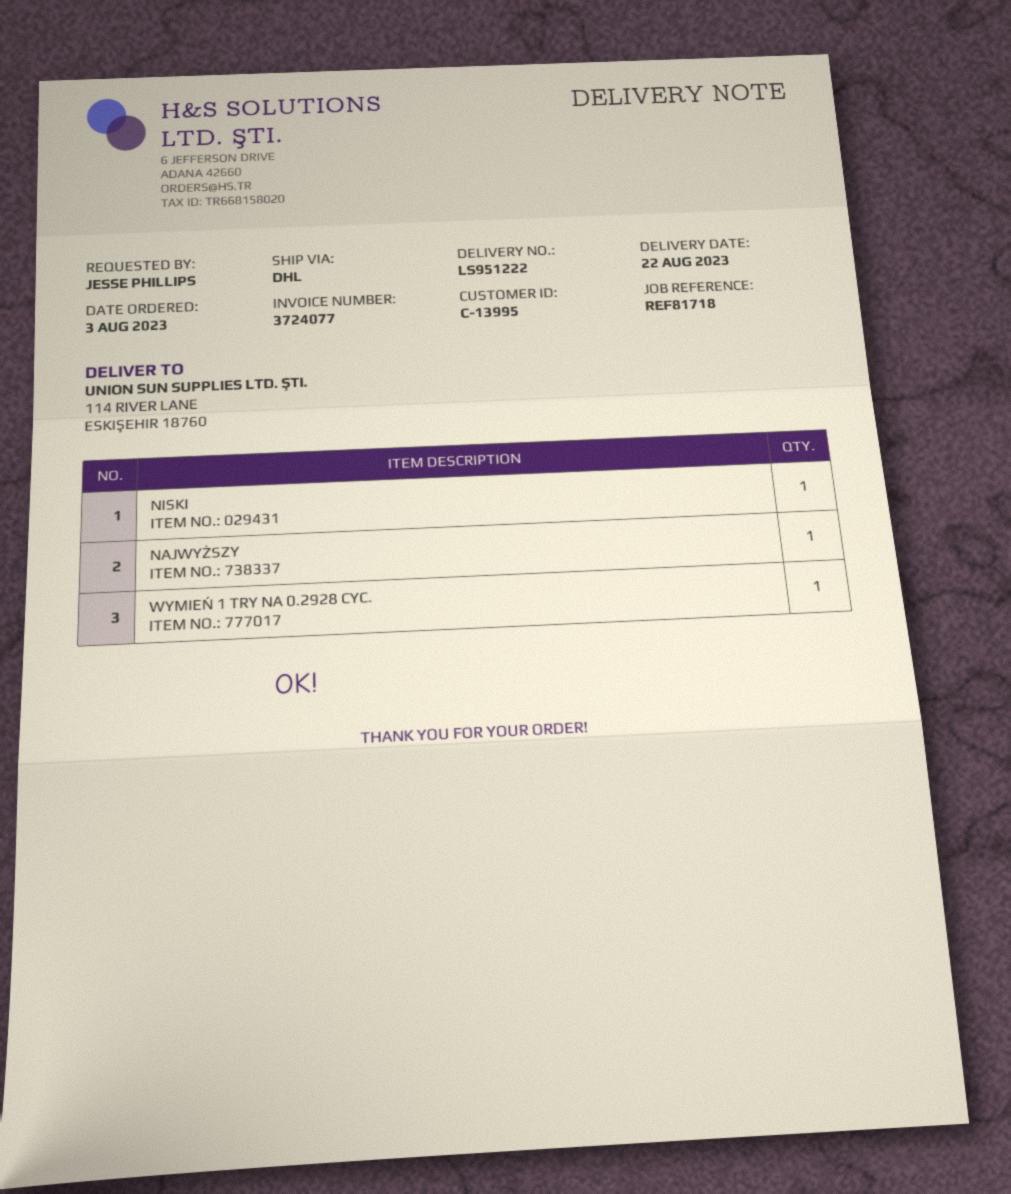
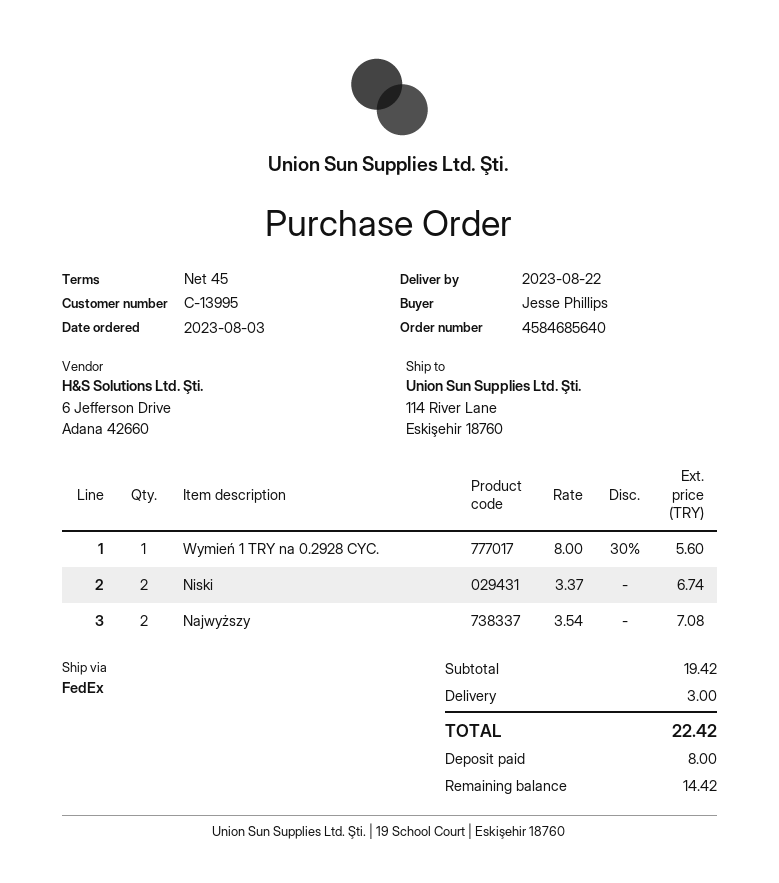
shipping method: DHL -> FedEx
NISKI: 1 -> 2
NAJWYŻSZY: 1 -> 2

